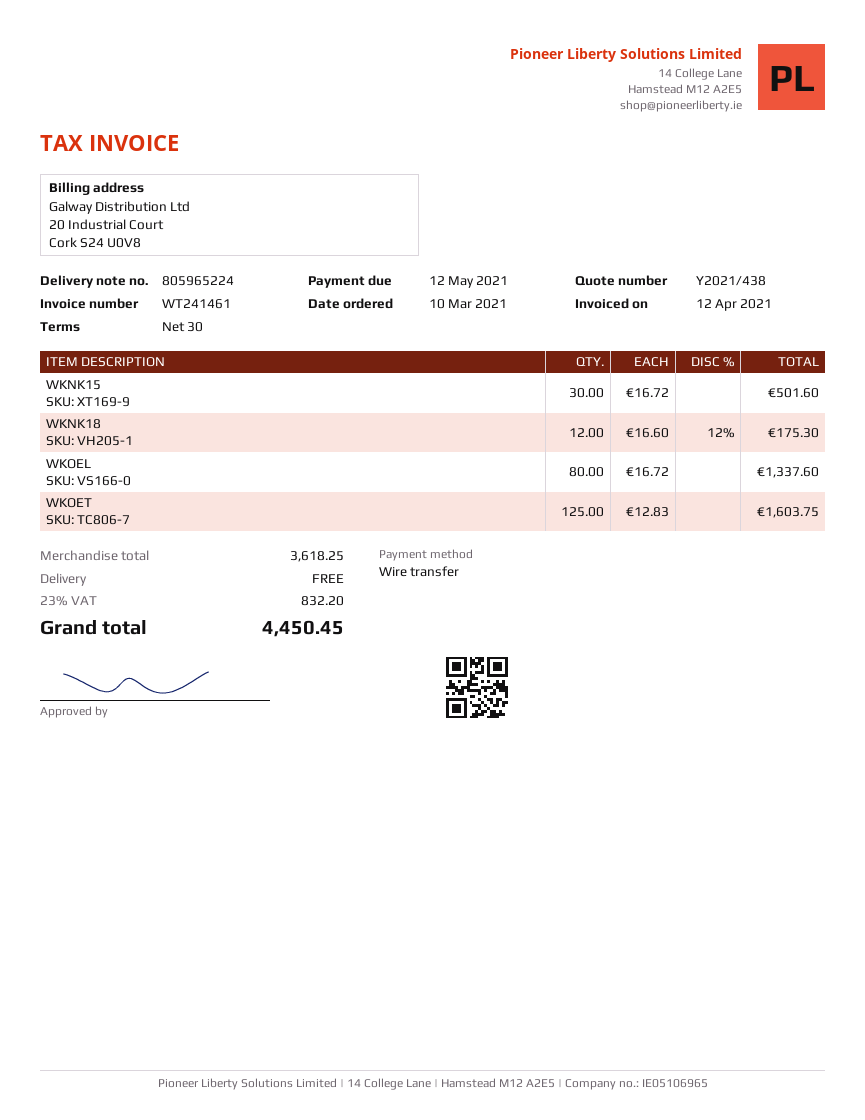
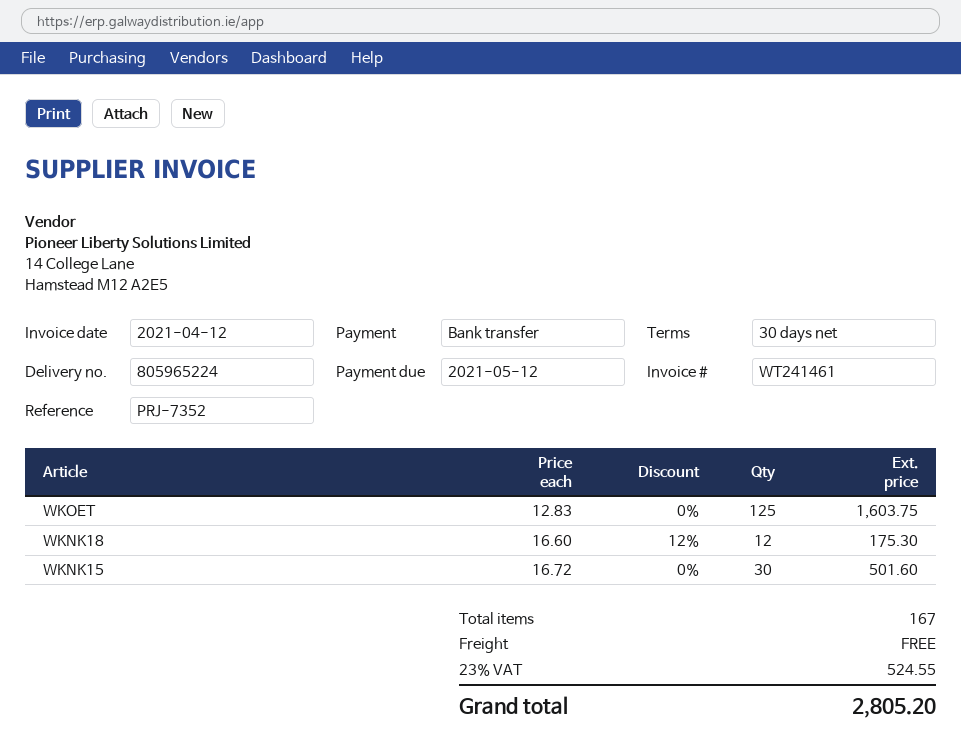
WKOEL: 80 x 16.72 = 1337.60 -> none
tax: 23% = 832.20 -> 23% = 524.55
total: 4450.45 -> 2805.20

